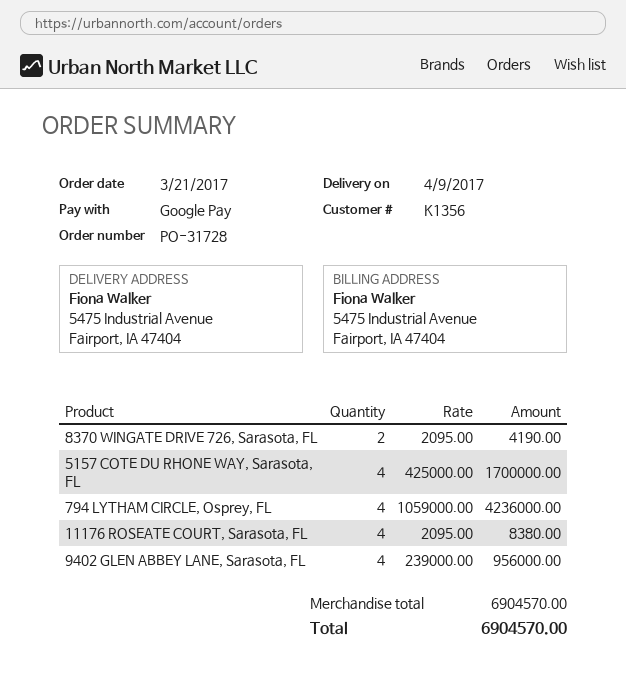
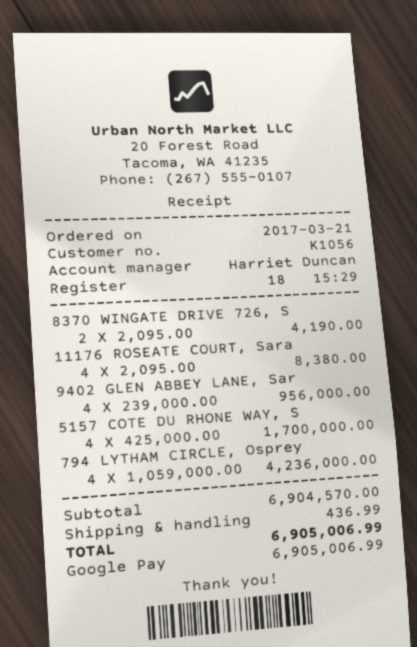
customer number: K1356 -> K1056
shipping: none -> 436.99
total: 6904570.00 -> 6905006.99

